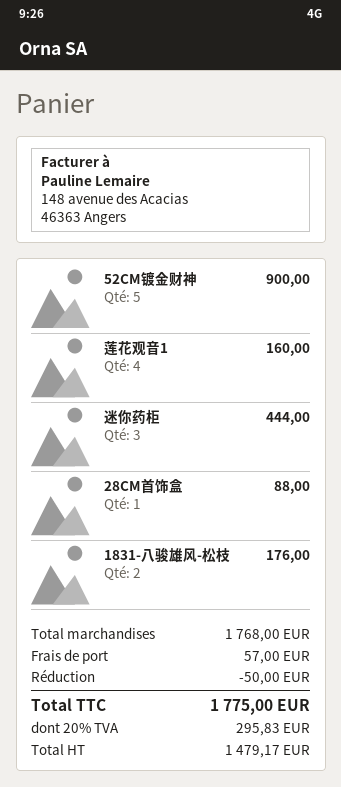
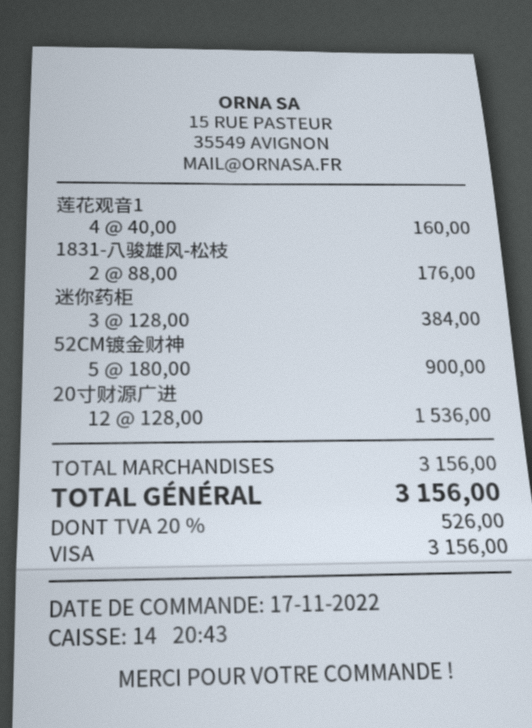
迷你药柜: 3 for 444.00 -> 3 for 384.00
28CM首饰盒: 1 for 88.00 -> none
20寸财源广进: none -> 12 for 1536.00
subtotal: 1768.00 -> 3156.00
discount: 50.00 -> none
shipping: 57.00 -> none
tax: 20% = 295.83 -> 20% = 526.00
total: 1775.00 -> 3156.00

